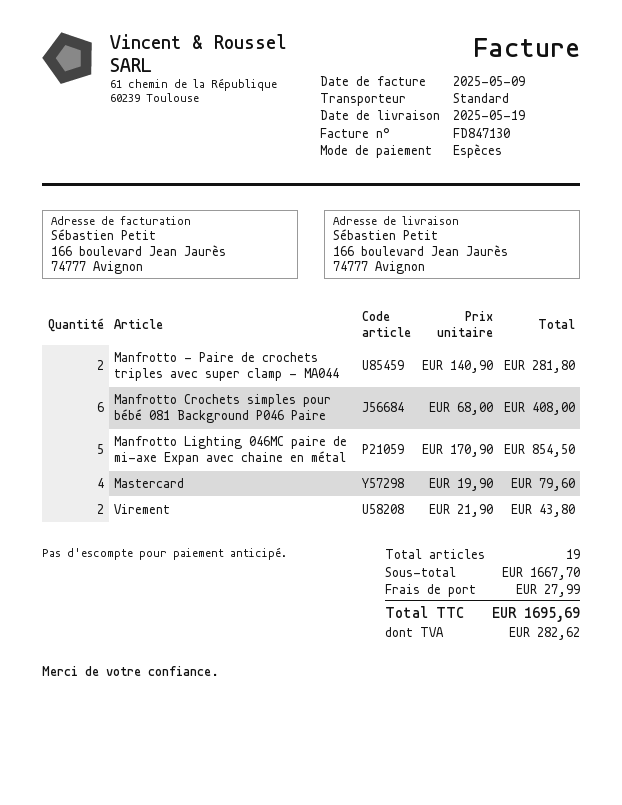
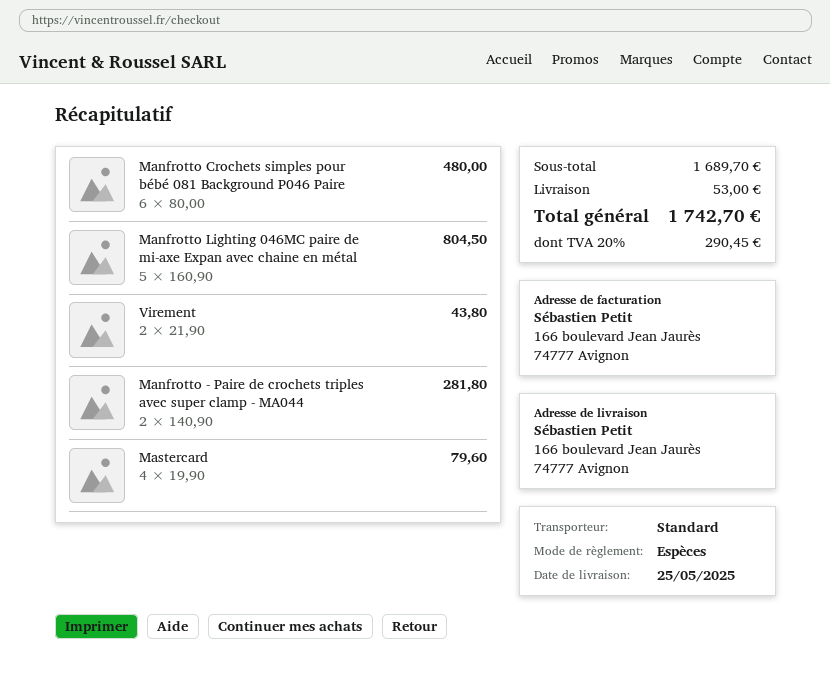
delivery date: 2025-05-19 -> 2025-05-25
Manfrotto Crochets simples pour bébé 081 Background P046 Paire: 6 x 68.00 = 408.00 -> 6 x 80.00 = 480.00
Manfrotto Lighting 046MC paire de mi-axe Expan avec chaine en métal: 5 x 170.90 = 854.50 -> 5 x 160.90 = 804.50
subtotal: 1667.70 -> 1689.70
shipping: 27.99 -> 53.00
tax: 282.62 -> 290.45
total: 1695.69 -> 1742.70

